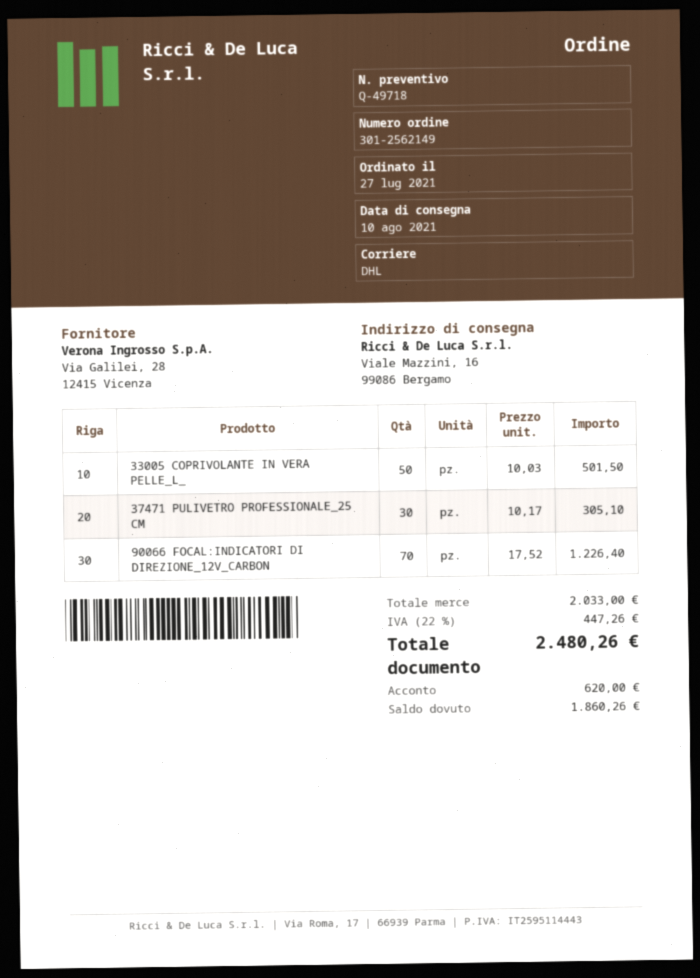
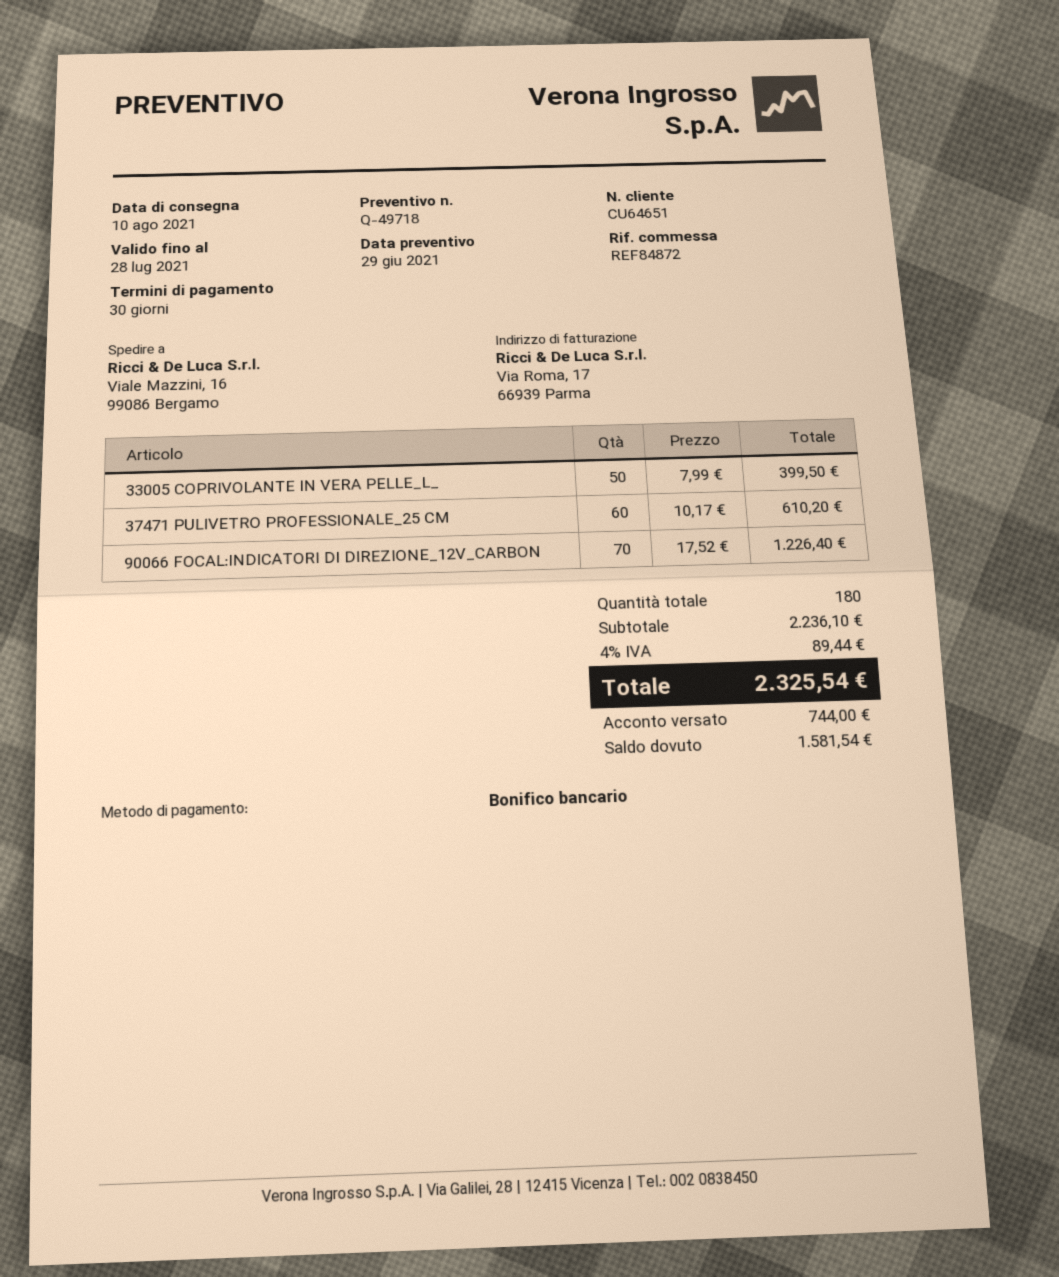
33005 COPRIVOLANTE IN VERA PELLE_L_: 50 x 10.03 = 501.50 -> 50 x 7.99 = 399.50
37471 PULIVETRO PROFESSIONALE_25 CM: 30 x 10.17 = 305.10 -> 60 x 10.17 = 610.20
subtotal: 2033.00 -> 2236.10
tax: 22% = 447.26 -> 4% = 89.44
total: 2480.26 -> 2325.54
deposit: 620.00 -> 744.00
balance: 1860.26 -> 1581.54

